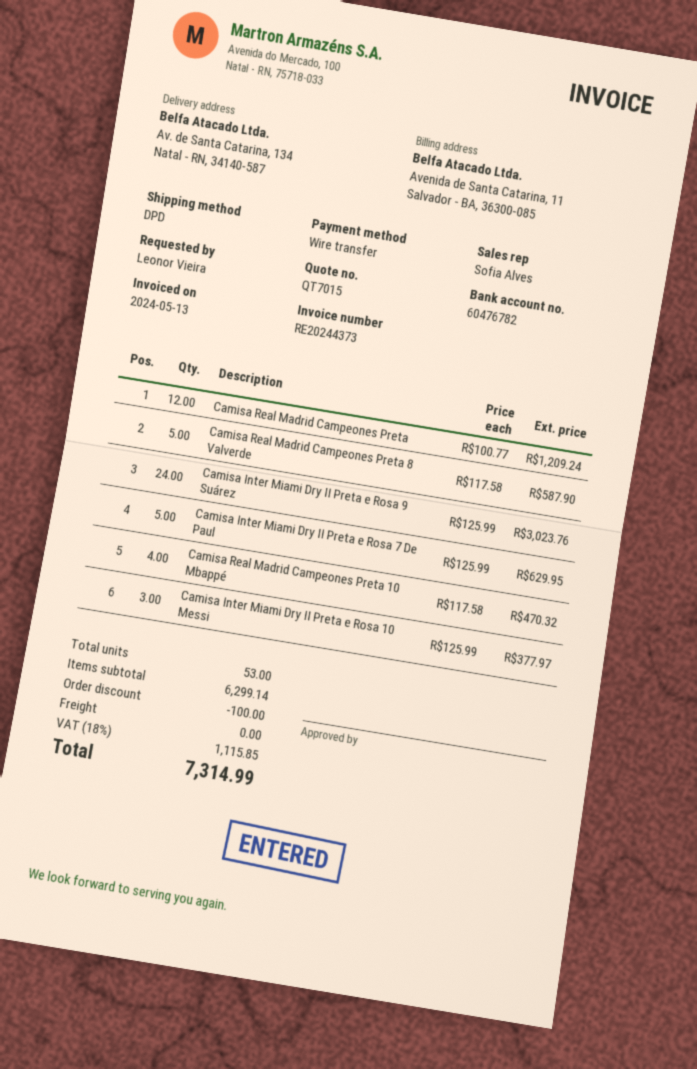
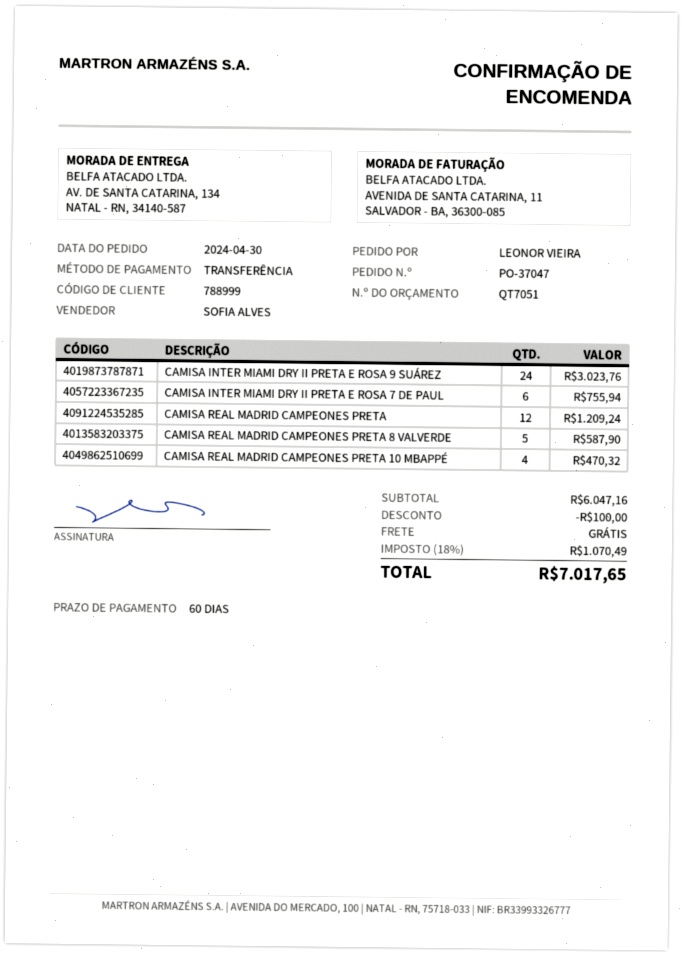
quote number: QT7015 -> QT7051
Camisa Inter Miami Dry II Preta e Rosa 7 De Paul: 5 for 629.95 -> 6 for 755.94
Camisa Inter Miami Dry II Preta e Rosa 10 Messi: 3 for 377.97 -> none
subtotal: 6299.14 -> 6047.16
tax: 18% = 1115.85 -> 18% = 1070.49
total: 7314.99 -> 7017.65

